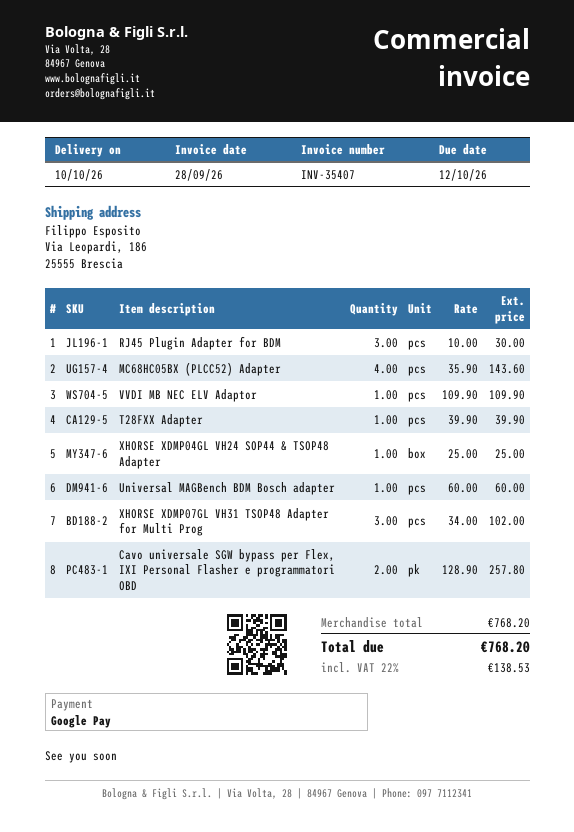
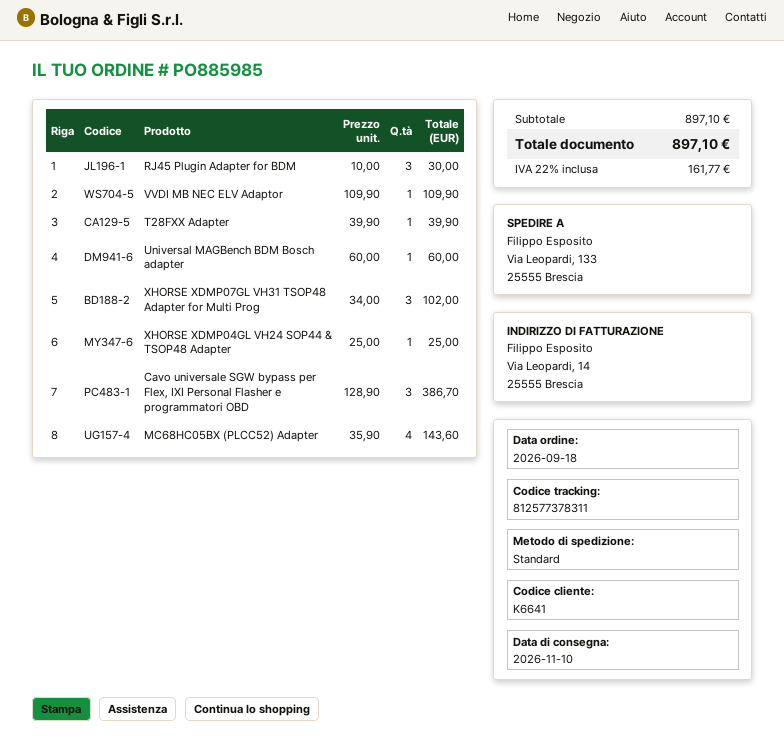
delivery date: 2026-10-10 -> 2026-11-10
ship to: Via Leopardi, 186, 25555 Brescia -> Via Leopardi, 133, 25555 Brescia
Cavo universale SGW bypass per Flex, IXI Personal Flasher e programmatori OBD: 2 x 128.90 = 257.80 -> 3 x 128.90 = 386.70
subtotal: 768.20 -> 897.10
tax: 22% = 138.53 -> 22% = 161.77
total: 768.20 -> 897.10

